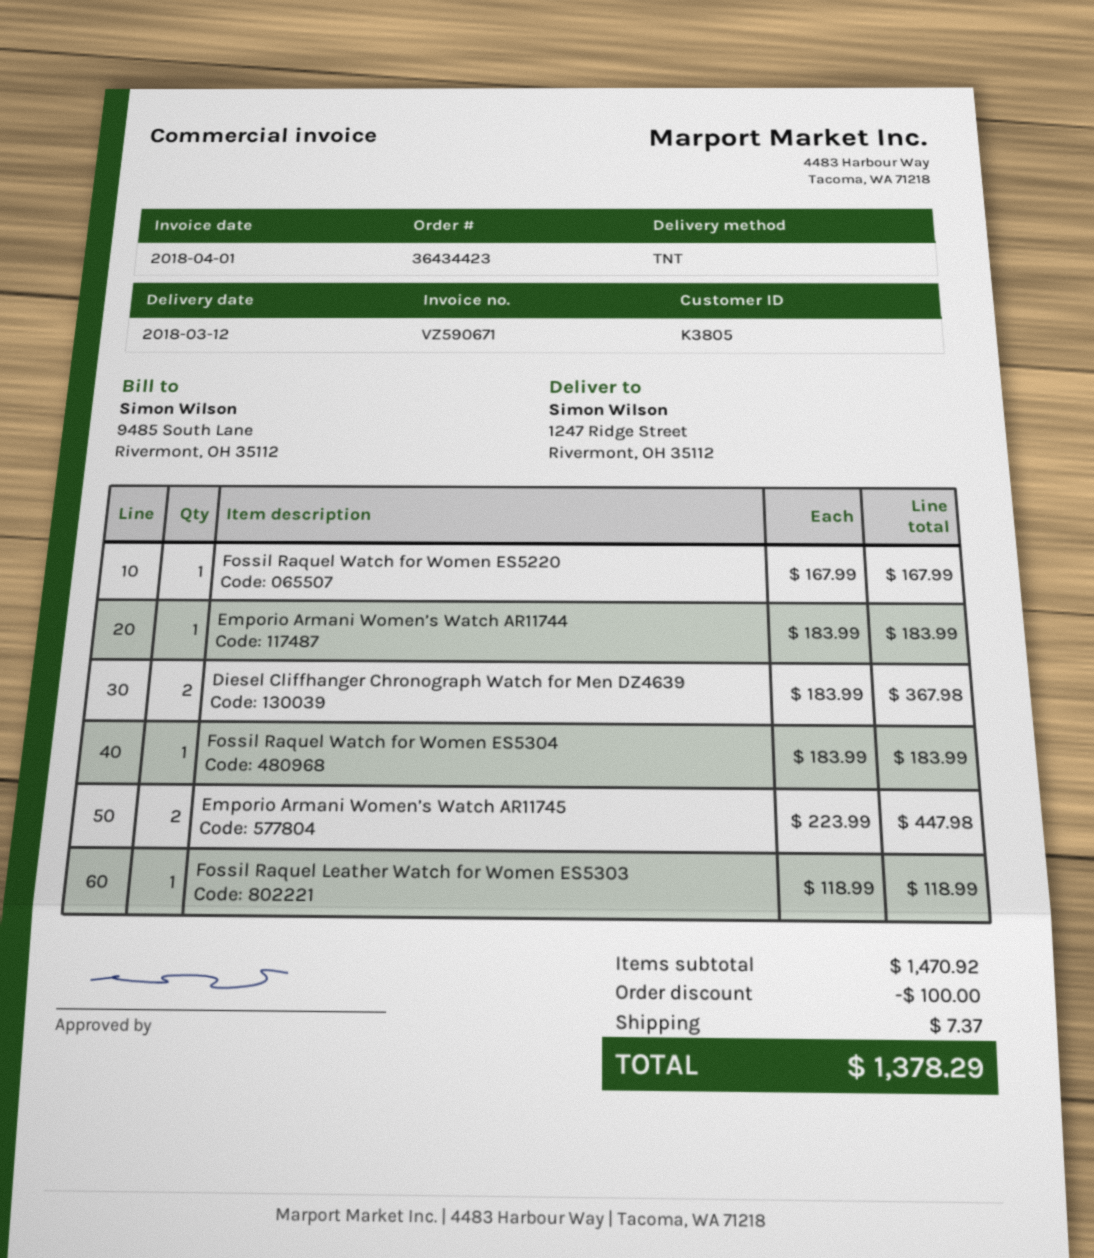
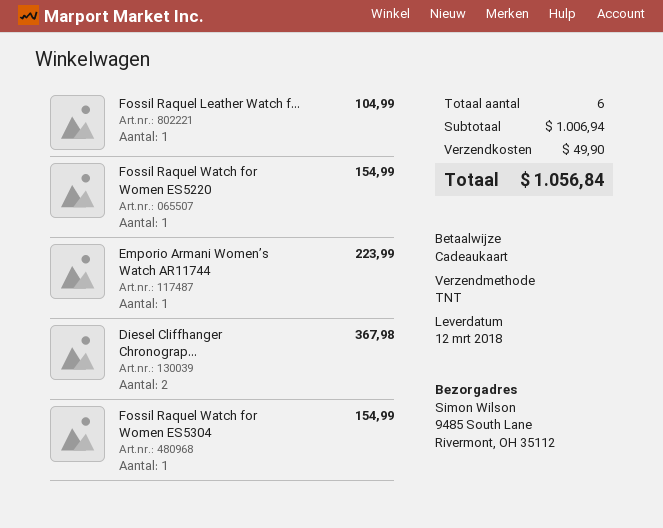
ship to: 1247 Ridge Street, Rivermont, OH 35112 -> 9485 South Lane, Rivermont, OH 35112
Fossil Raquel Watch for Women ES5220: 1 for 167.99 -> 1 for 154.99
Emporio Armani Women’s Watch AR11744: 1 for 183.99 -> 1 for 223.99
Fossil Raquel Watch for Women ES5304: 1 for 183.99 -> 1 for 154.99
Emporio Armani Women’s Watch AR11745: 2 for 447.98 -> none
Fossil Raquel Leather Watch for Women ES5303: 1 for 118.99 -> 1 for 104.99
subtotal: 1470.92 -> 1006.94
discount: 100.00 -> none
shipping: 7.37 -> 49.90
total: 1378.29 -> 1056.84

